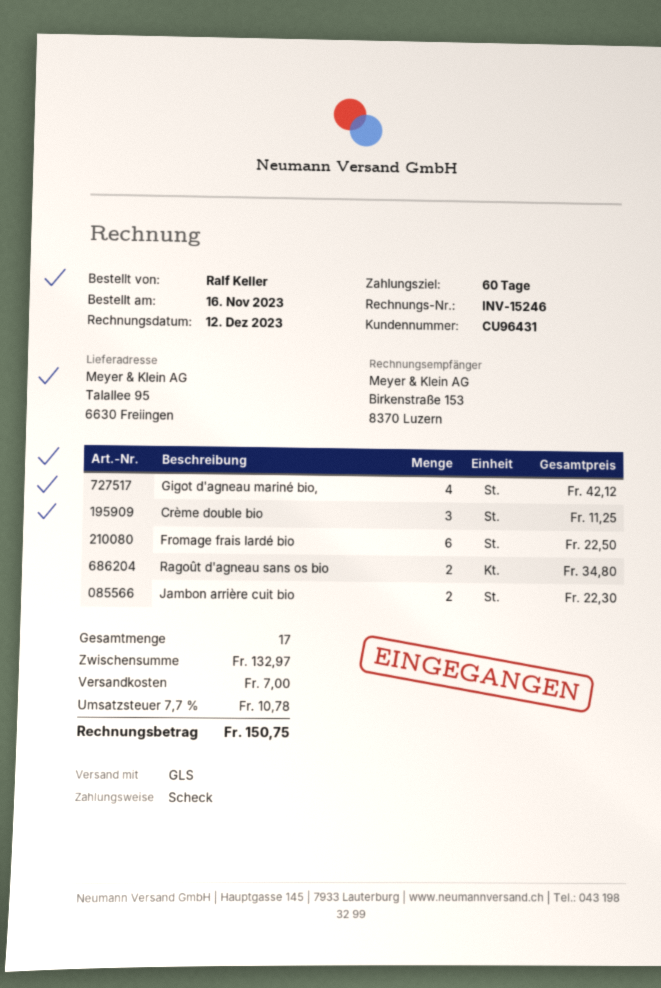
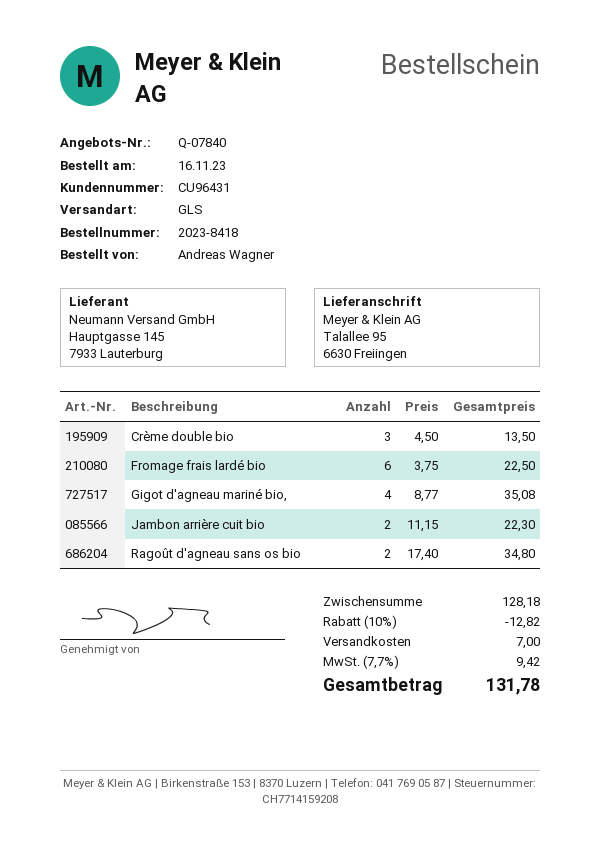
ordered by: Ralf Keller -> Andreas Wagner
Gigot d'agneau mariné bio,: 4 for 42.12 -> 4 for 35.08
Crème double bio: 3 for 11.25 -> 3 for 13.50
subtotal: 132.97 -> 128.18
discount: none -> 10% = 12.82
tax: 7.7% = 10.78 -> 7.7% = 9.42
total: 150.75 -> 131.78

